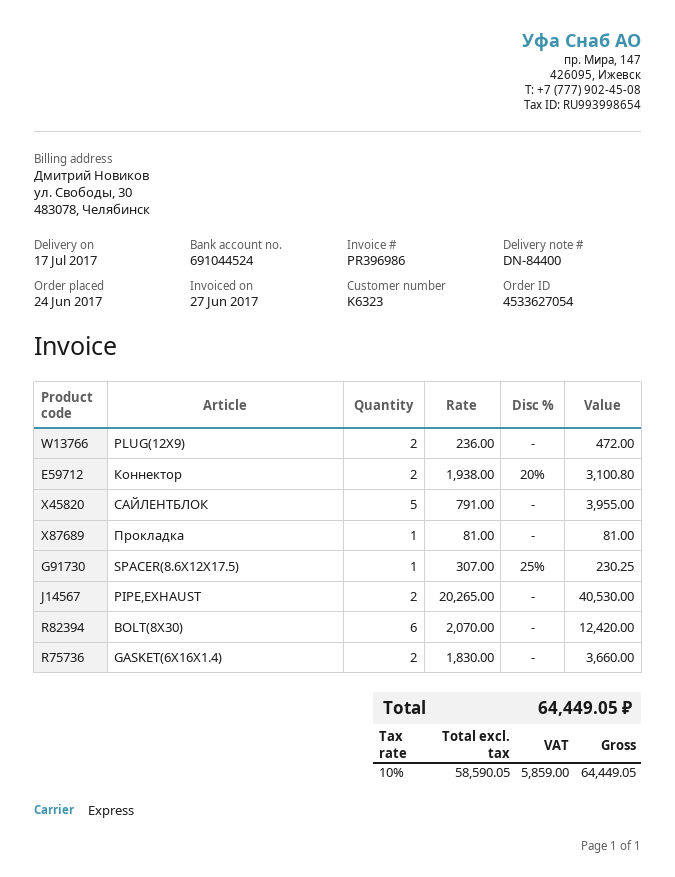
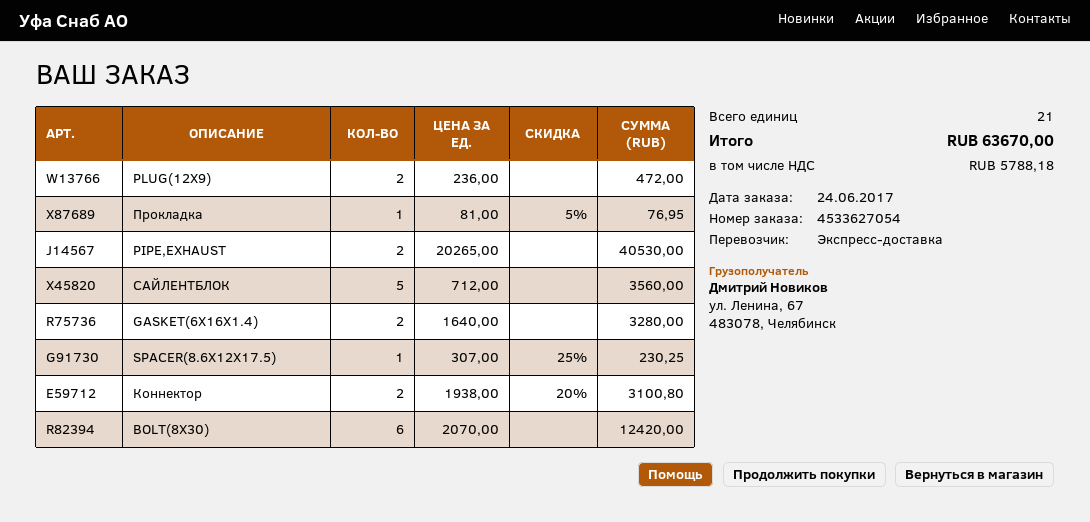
САЙЛЕНТБЛОК: 5 x 791.00 = 3955.00 -> 5 x 712.00 = 3560.00
Прокладка: 1 x 81.00 = 81.00 -> 1 x 81.00 - 5% = 76.95
GASKET(6X16X1.4): 2 x 1830.00 = 3660.00 -> 2 x 1640.00 = 3280.00
tax: 5859.00 -> 5788.18
total: 64449.05 -> 63670.00

